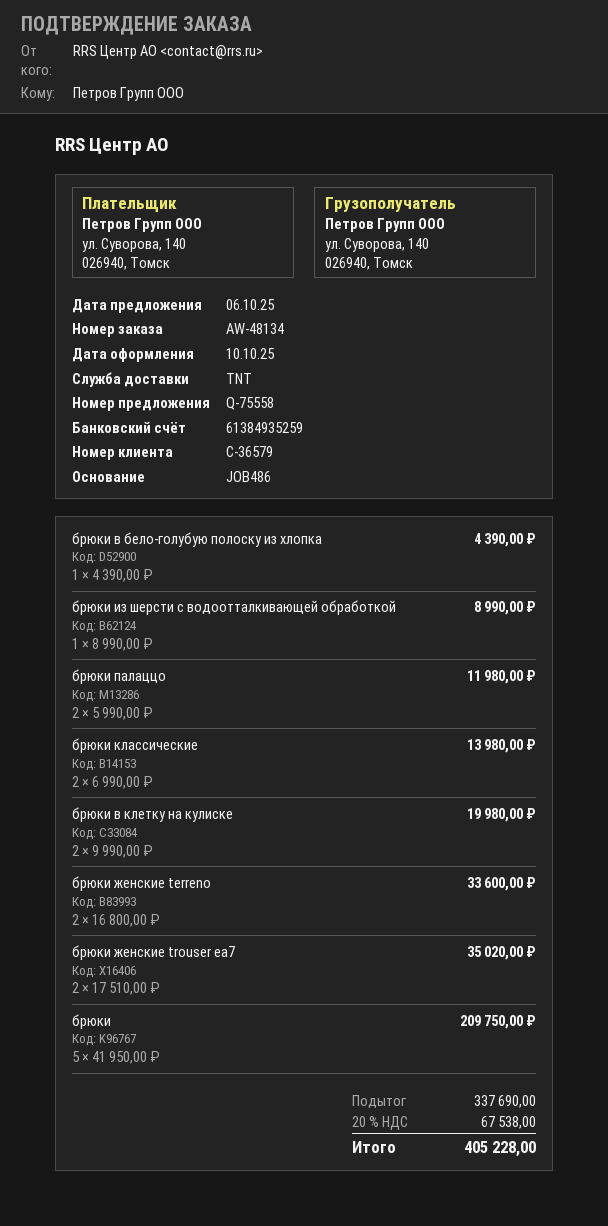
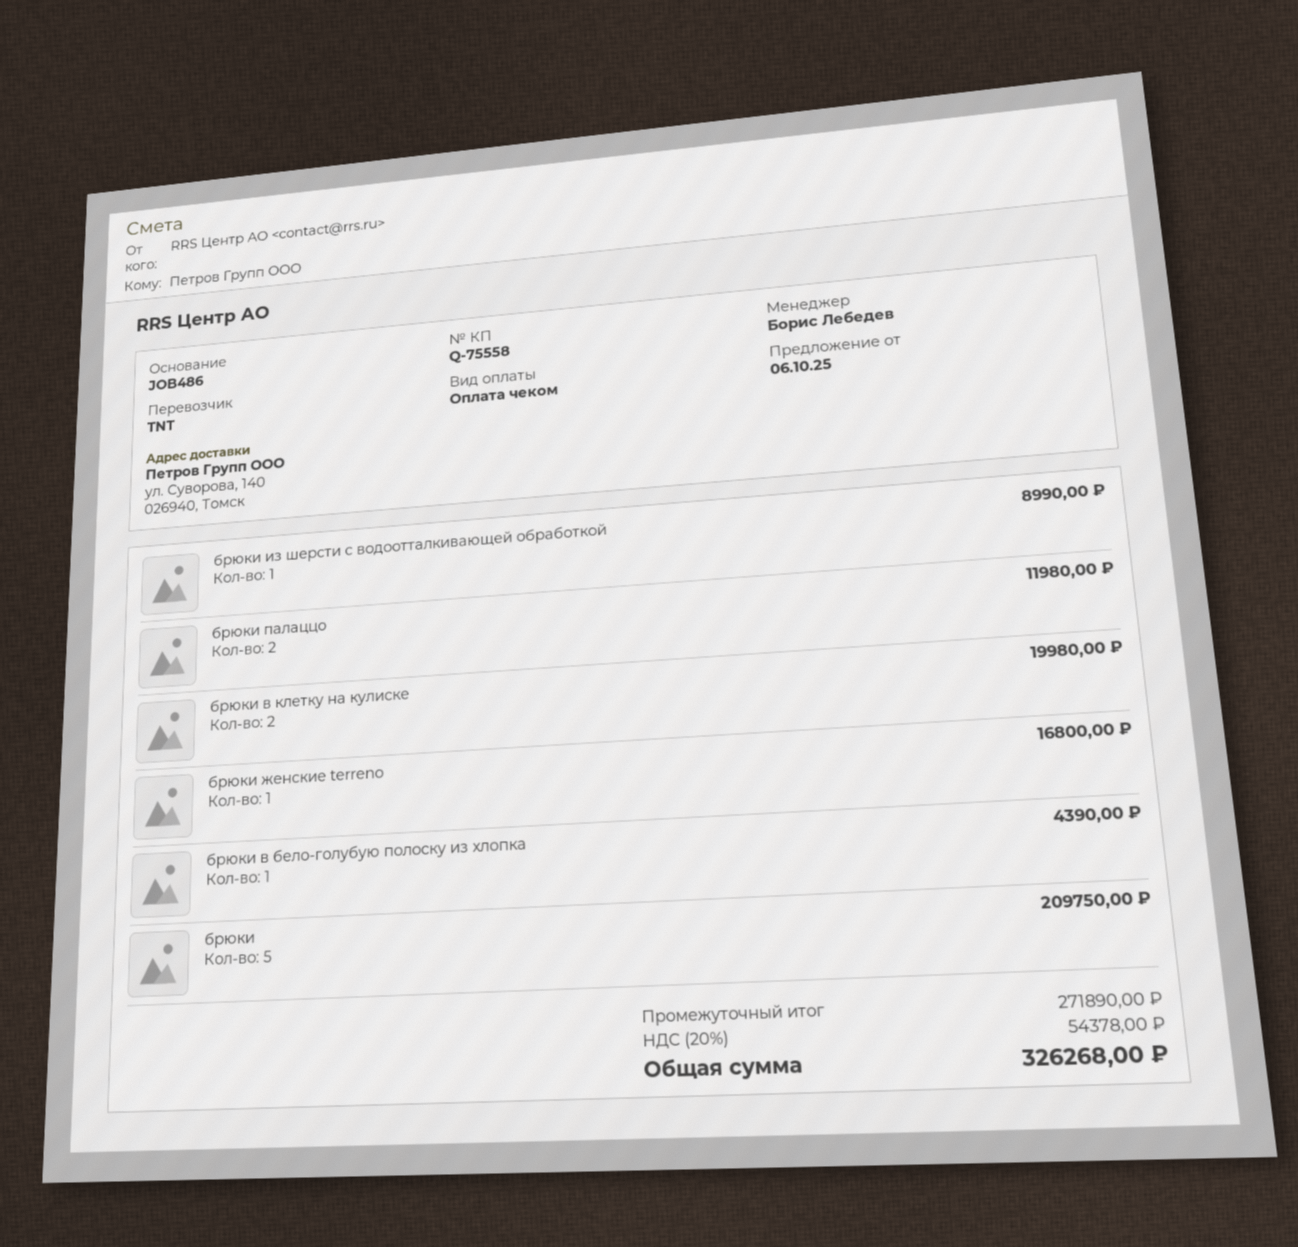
брюки классические: 2 for 13980.00 -> none
брюки женские terreno: 2 for 33600.00 -> 1 for 16800.00
брюки женские trouser ea7: 2 for 35020.00 -> none
subtotal: 337690.00 -> 271890.00
tax: 20% = 67538.00 -> 20% = 54378.00
total: 405228.00 -> 326268.00

